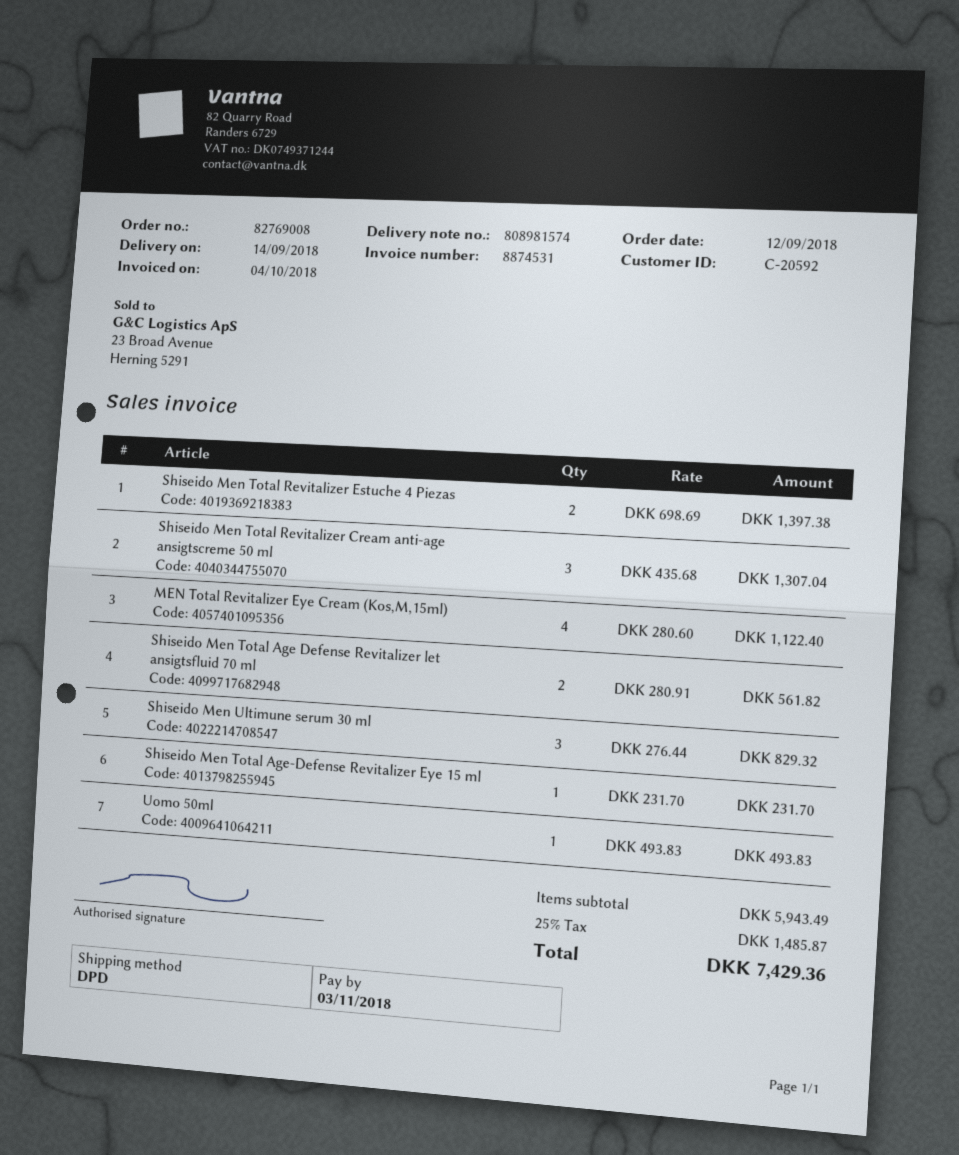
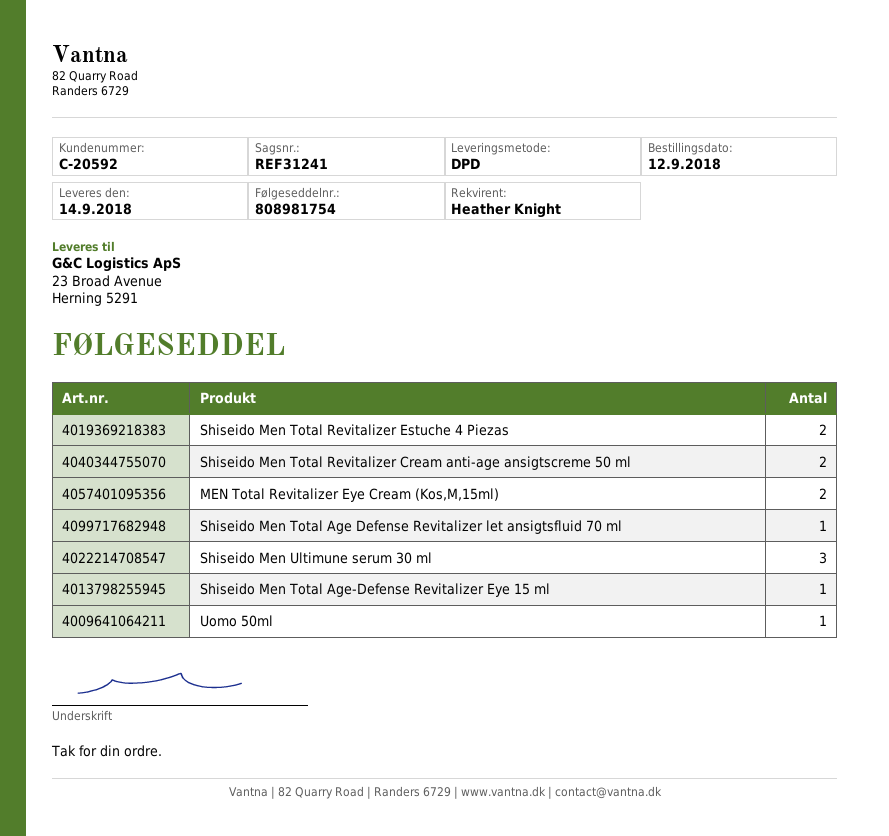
delivery note number: 808981574 -> 808981754
Shiseido Men Total Revitalizer Cream anti-age ansigtscreme 50 ml: 3 -> 2
MEN Total Revitalizer Eye Cream (Kos,M,15ml): 4 -> 2
Shiseido Men Total Age Defense Revitalizer let ansigtsfluid 70 ml: 2 -> 1

